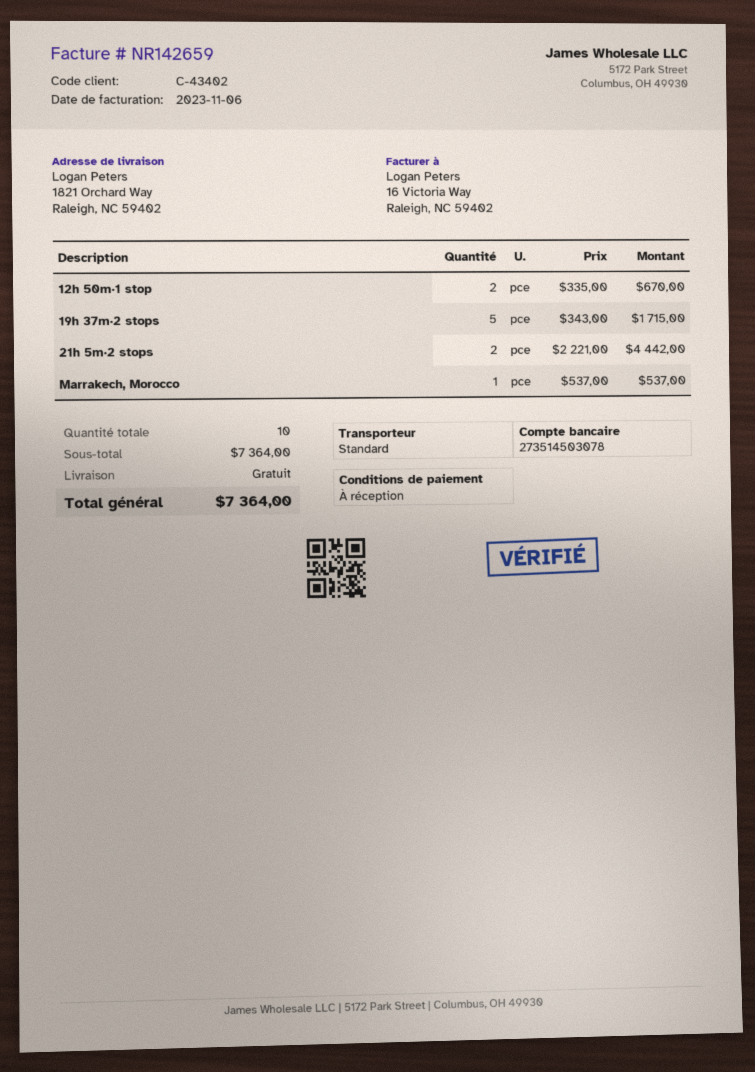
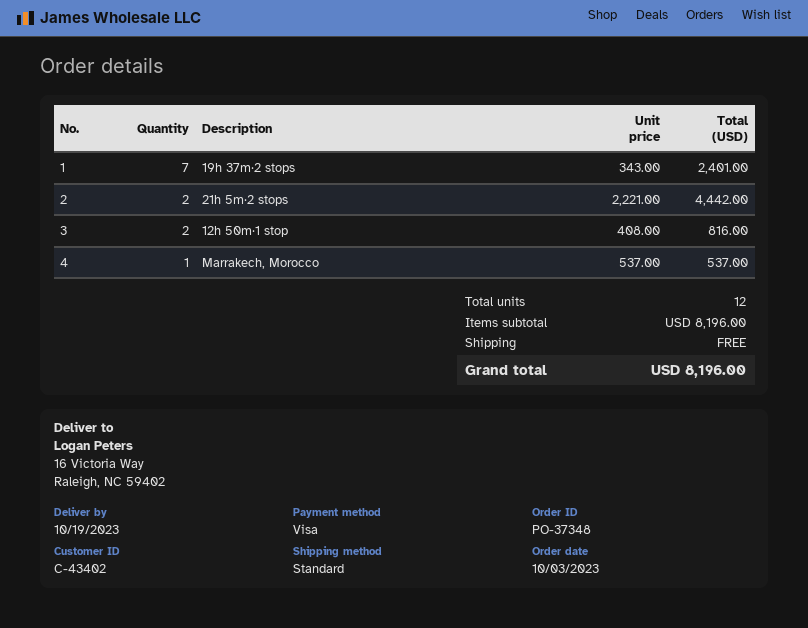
ship to: 1821 Orchard Way, Raleigh, NC 59402 -> 16 Victoria Way, Raleigh, NC 59402
12h 50m·1 stop: 2 x 335.00 = 670.00 -> 2 x 408.00 = 816.00
19h 37m·2 stops: 5 x 343.00 = 1715.00 -> 7 x 343.00 = 2401.00
total quantity: 10 -> 12
subtotal: 7364.00 -> 8196.00
total: 7364.00 -> 8196.00

